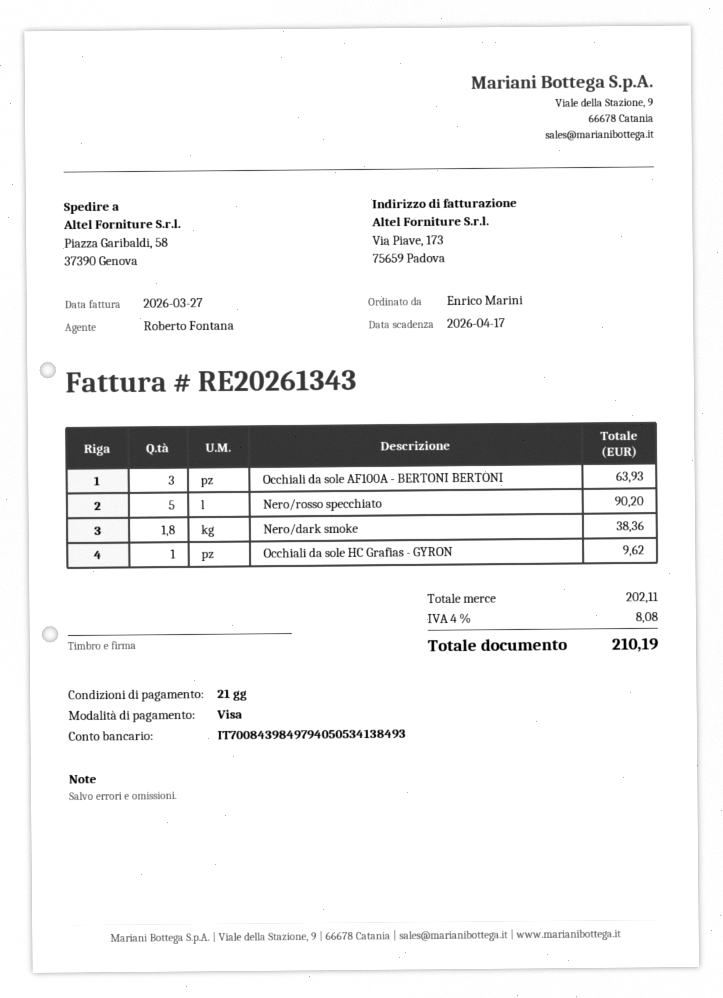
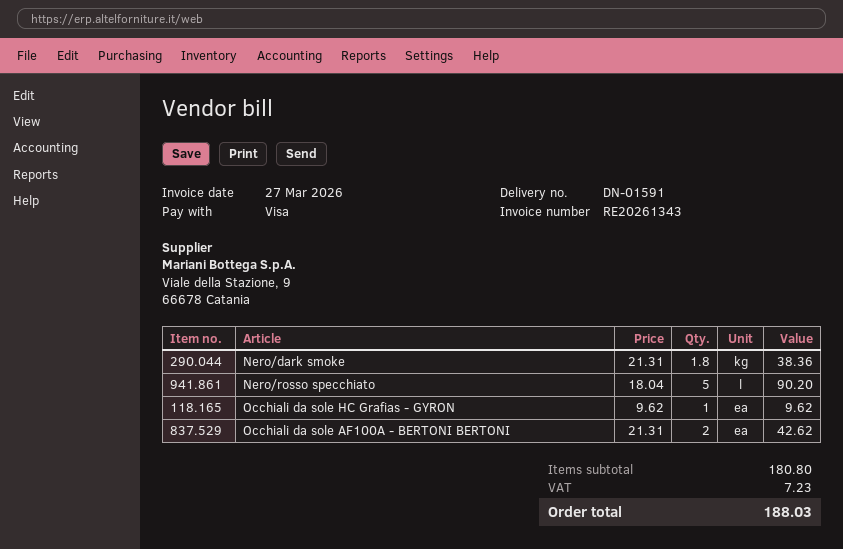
Occhiali da sole AF100A - BERTONI BERTONI: 3 for 63.93 -> 2 for 42.62
subtotal: 202.11 -> 180.80
tax: 8.08 -> 7.23
total: 210.19 -> 188.03

